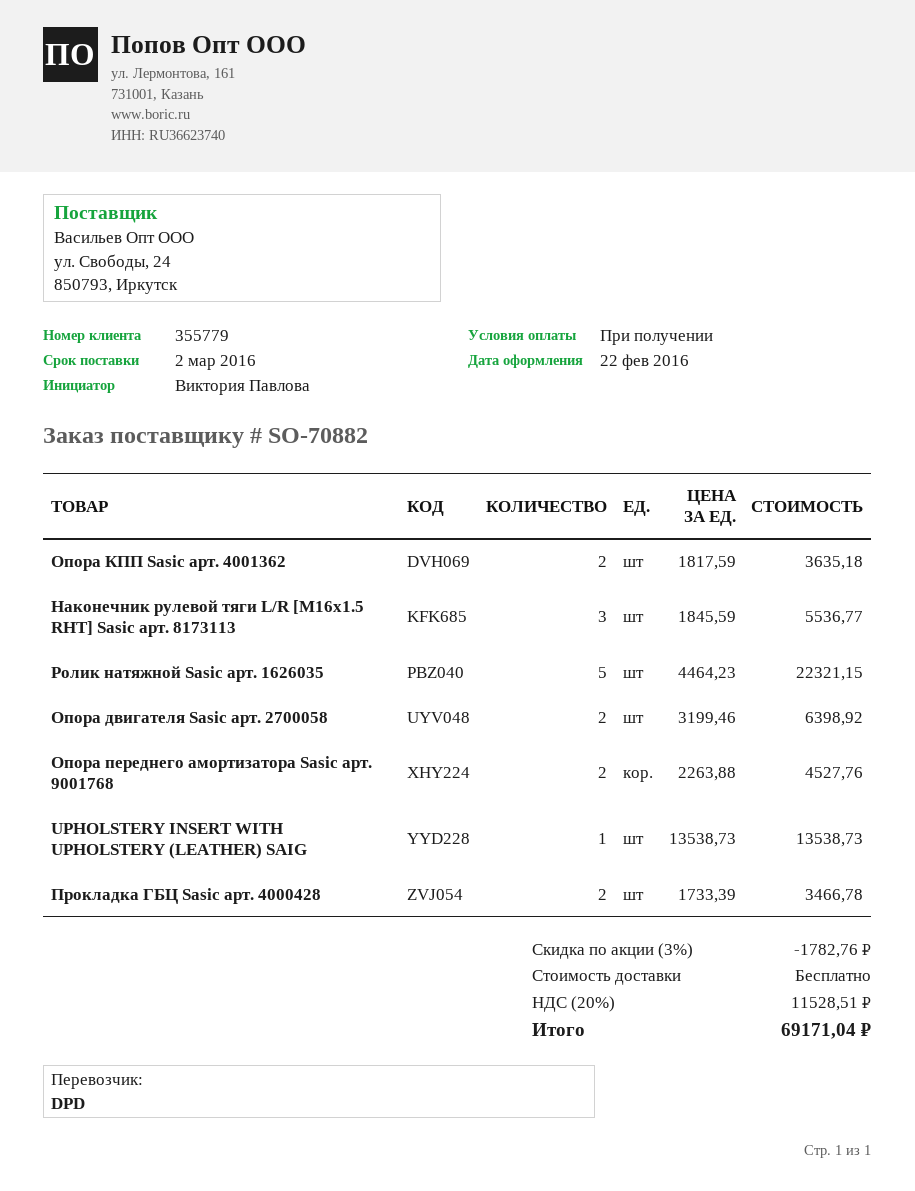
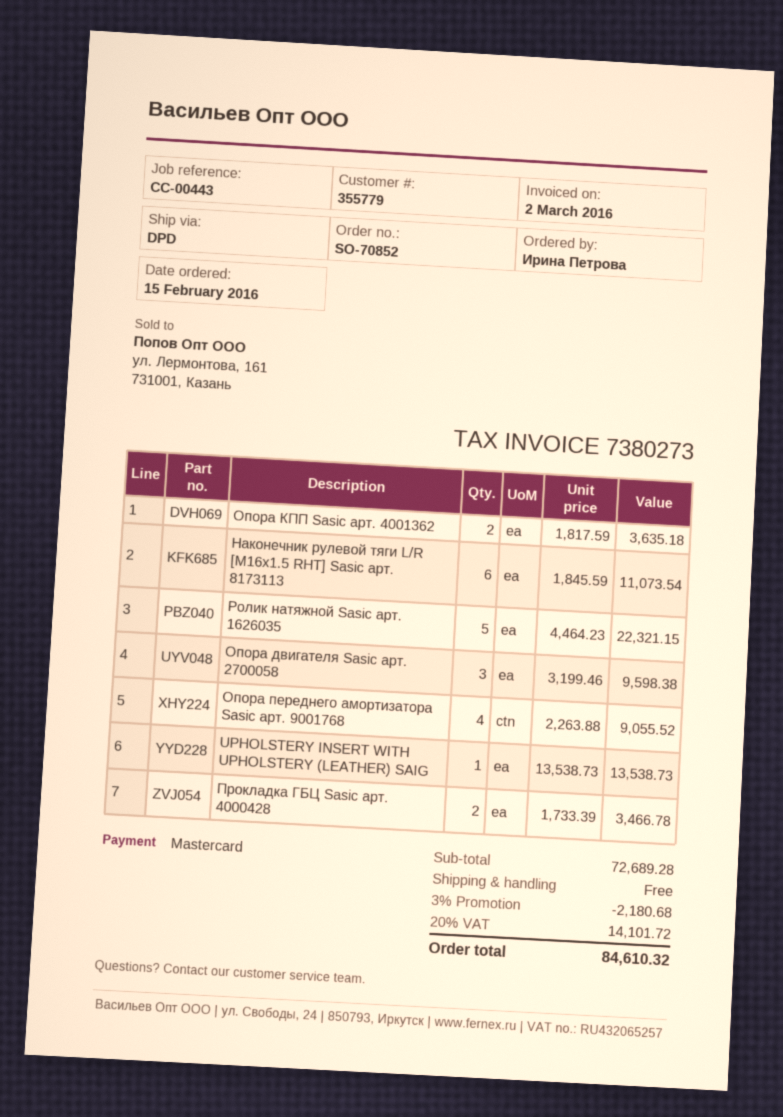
order number: SO-70882 -> SO-70852
order date: 2016-02-22 -> 2016-02-15
ordered by: Виктория Павлова -> Ирина Петрова
Наконечник рулевой тяги L/R [M16x1.5 RHT] Sasic арт. 8173113: 3 x 1845.59 = 5536.77 -> 6 x 1845.59 = 11073.54
Опора двигателя Sasic арт. 2700058: 2 x 3199.46 = 6398.92 -> 3 x 3199.46 = 9598.38
Опора переднего амортизатора Sasic арт. 9001768: 2 x 2263.88 = 4527.76 -> 4 x 2263.88 = 9055.52
discount: 3% = 1782.76 -> 3% = 2180.68
tax: 20% = 11528.51 -> 20% = 14101.72
total: 69171.04 -> 84610.32

